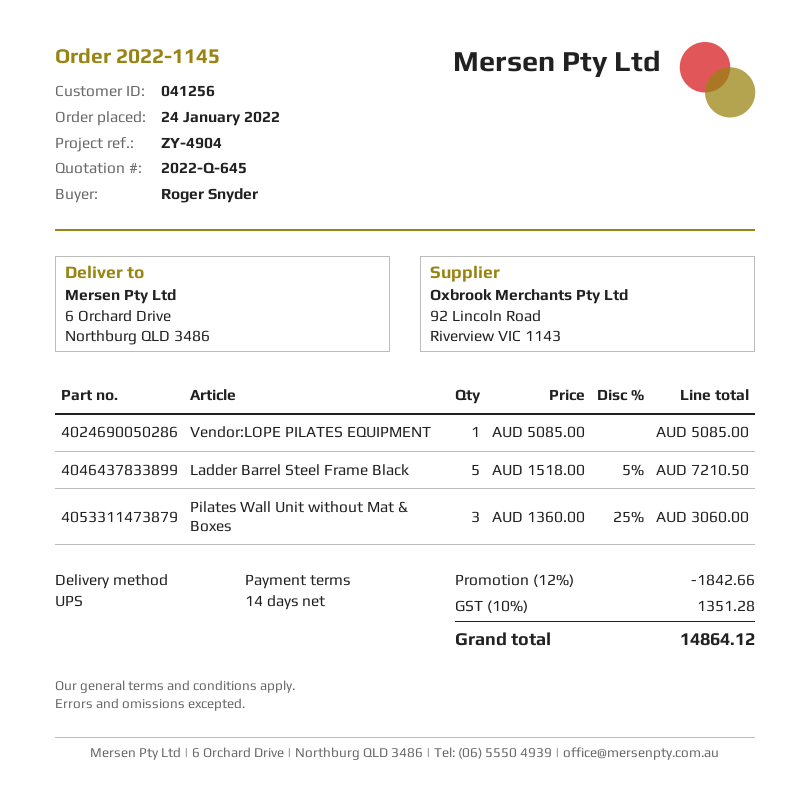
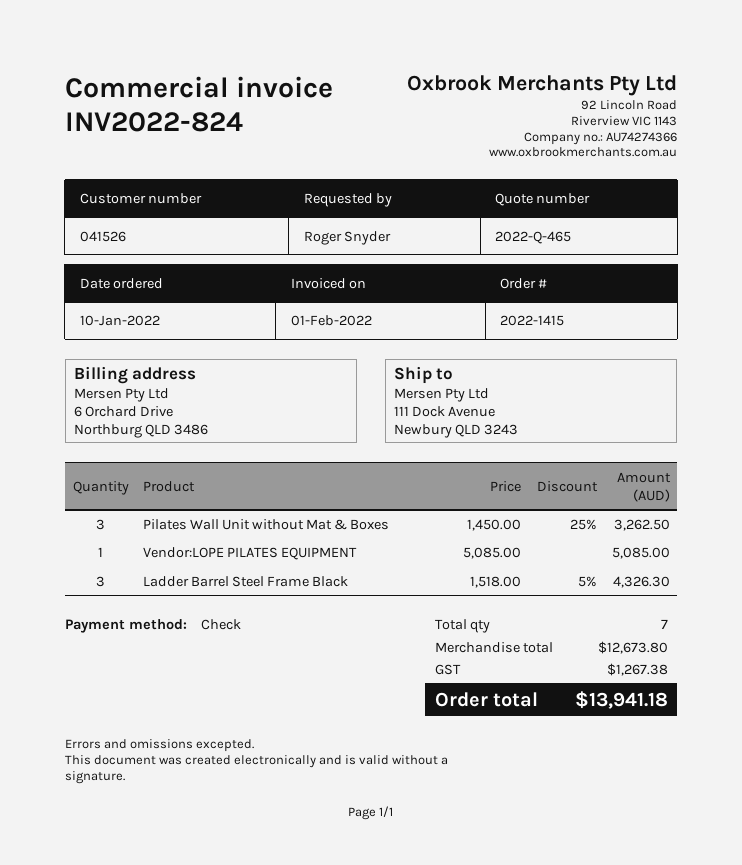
quote number: 2022-Q-645 -> 2022-Q-465
order number: 2022-1145 -> 2022-1415
order date: 2022-01-24 -> 2022-01-10
customer number: 041256 -> 041526
ship to: 6 Orchard Drive, Northburg QLD 3486 -> 111 Dock Avenue, Newbury QLD 3243
Ladder Barrel Steel Frame Black: 5 x 1518.00 - 5% = 7210.50 -> 3 x 1518.00 - 5% = 4326.30
Pilates Wall Unit without Mat & Boxes: 3 x 1360.00 - 25% = 3060.00 -> 3 x 1450.00 - 25% = 3262.50
discount: 12% = 1842.66 -> none
tax: 1351.28 -> 1267.38
total: 14864.12 -> 13941.18

